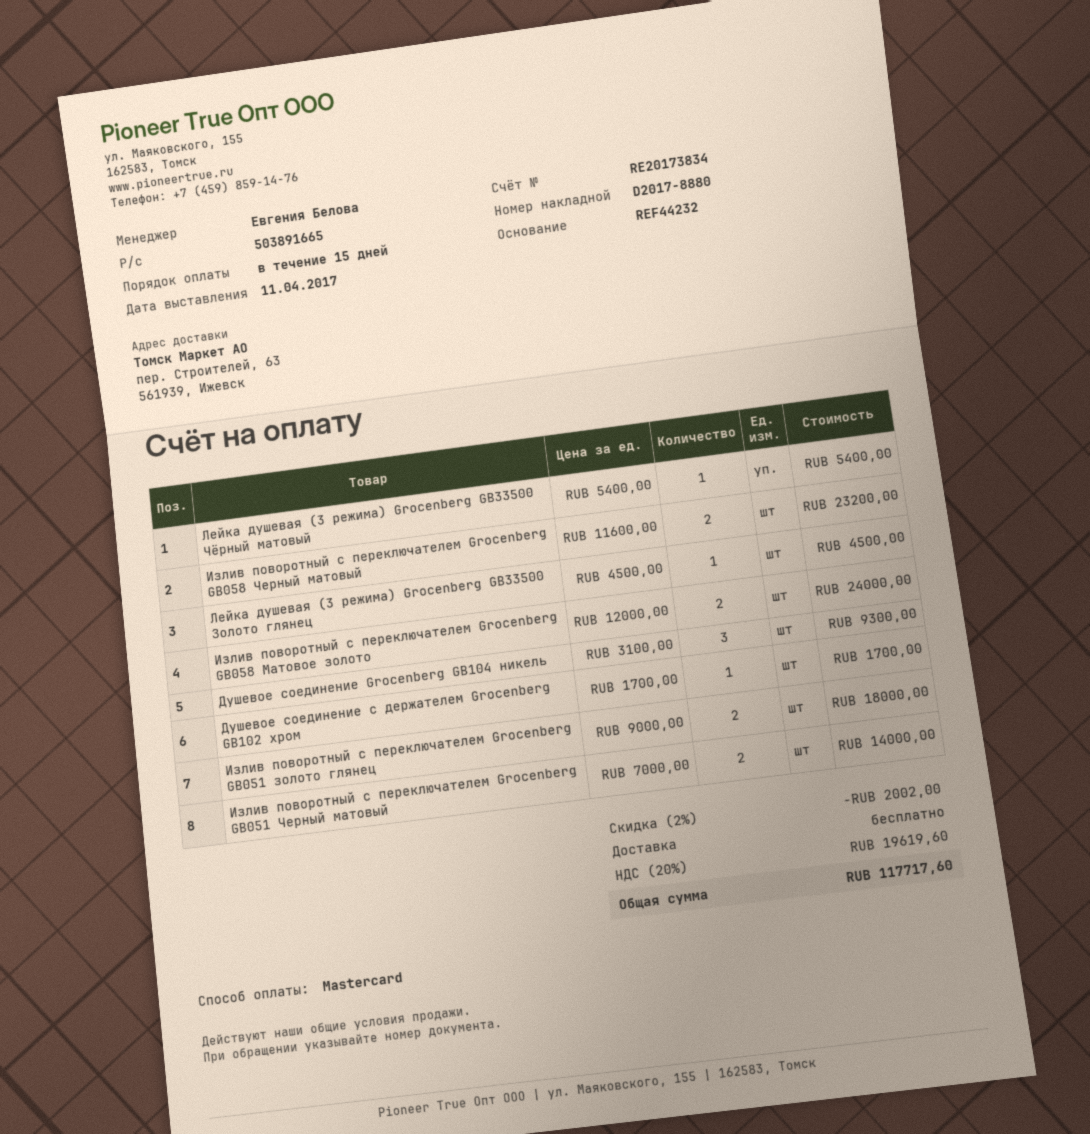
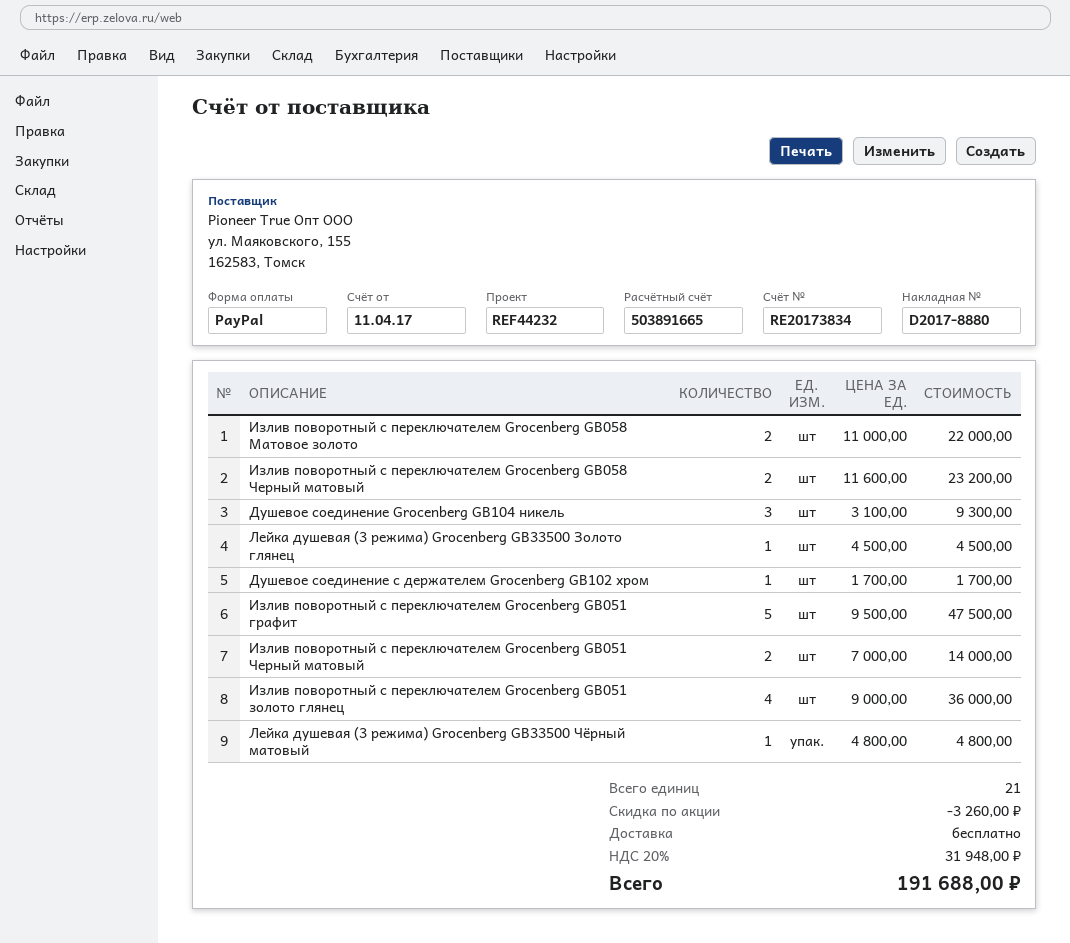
payment method: Mastercard -> PayPal
Лейка душевая (3 режима) Grocenberg GB33500 Чёрный матовый: 1 x 5400.00 = 5400.00 -> 1 x 4800.00 = 4800.00
Излив поворотный с переключателем Grocenberg GB058 Матовое золото: 2 x 12000.00 = 24000.00 -> 2 x 11000.00 = 22000.00
Излив поворотный с переключателем Grocenberg GB051 золото глянец: 2 x 9000.00 = 18000.00 -> 4 x 9000.00 = 36000.00
Излив поворотный с переключателем Grocenberg GB051 графит: none -> 5 x 9500.00 = 47500.00
discount: 2002.00 -> 3260.00
tax: 20% = 19619.60 -> 20% = 31948.00
total: 117717.60 -> 191688.00

